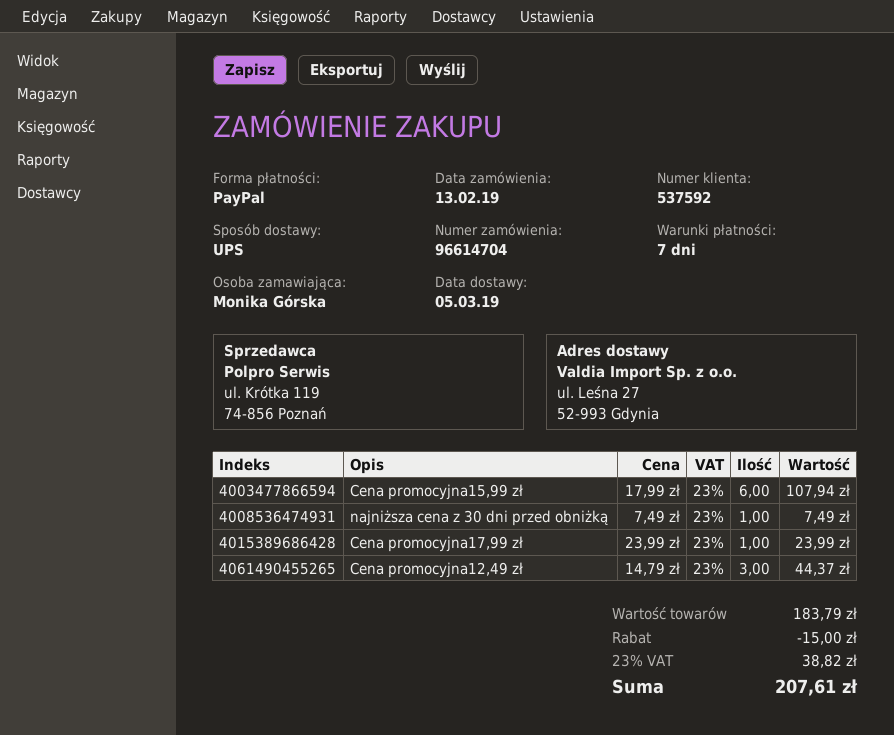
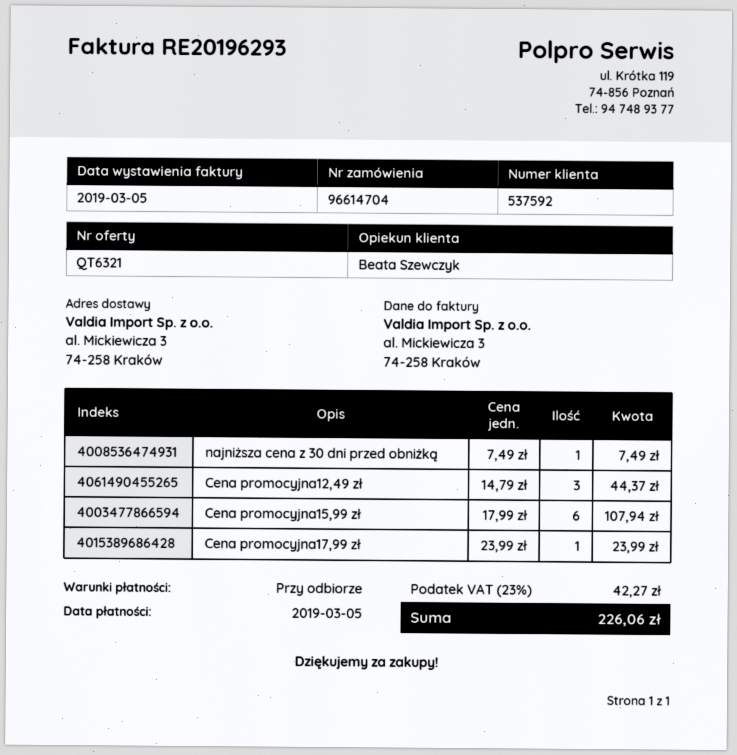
payment terms: 7 days -> on receipt
ship to: ul. Leśna 27, 52-993 Gdynia -> al. Mickiewicza 3, 74-258 Kraków
discount: 15.00 -> none
tax: 23% = 38.82 -> 23% = 42.27
total: 207.61 -> 226.06

